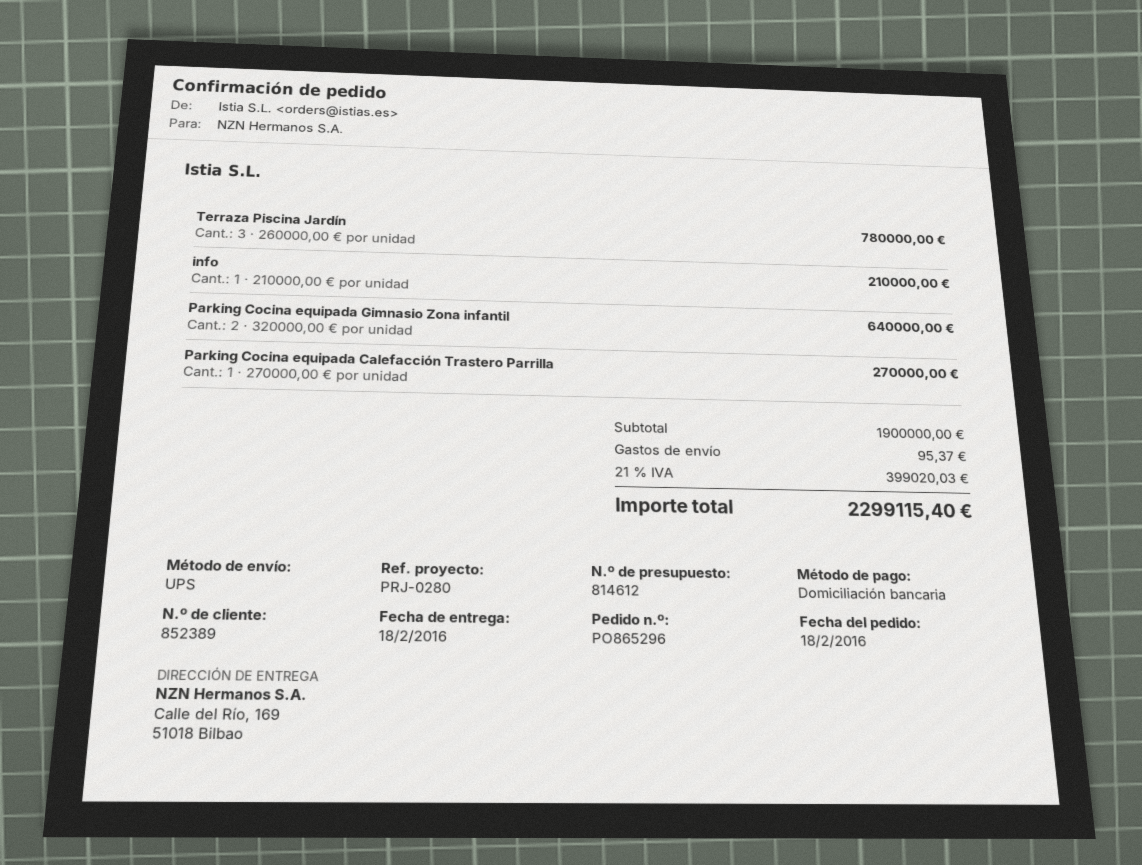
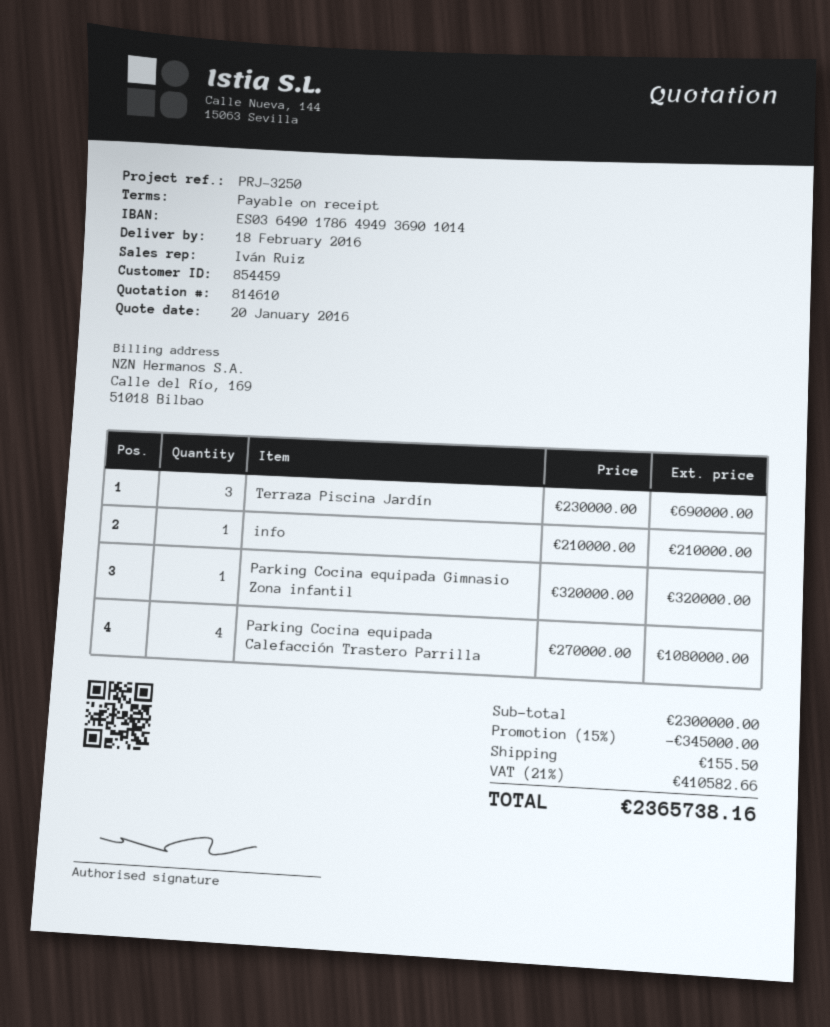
quote number: 814612 -> 814610
customer number: 852389 -> 854459
reference: PRJ-0280 -> PRJ-3250
Terraza Piscina Jardín: 3 x 260000.00 = 780000.00 -> 3 x 230000.00 = 690000.00
Parking Cocina equipada Gimnasio Zona infantil: 2 x 320000.00 = 640000.00 -> 1 x 320000.00 = 320000.00
Parking Cocina equipada Calefacción Trastero Parrilla: 1 x 270000.00 = 270000.00 -> 4 x 270000.00 = 1080000.00
subtotal: 1900000.00 -> 2300000.00
discount: none -> 15% = 345000.00
shipping: 95.37 -> 155.50
tax: 21% = 399020.03 -> 21% = 410582.66
total: 2299115.40 -> 2365738.16

